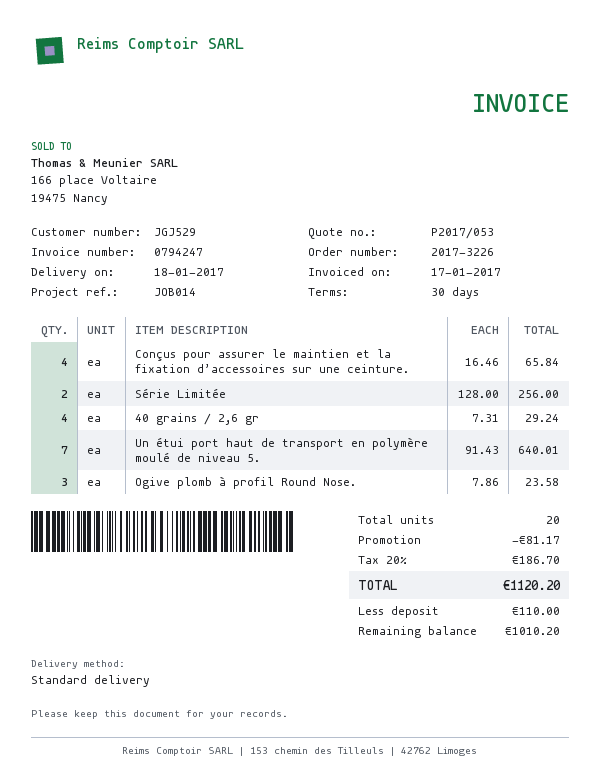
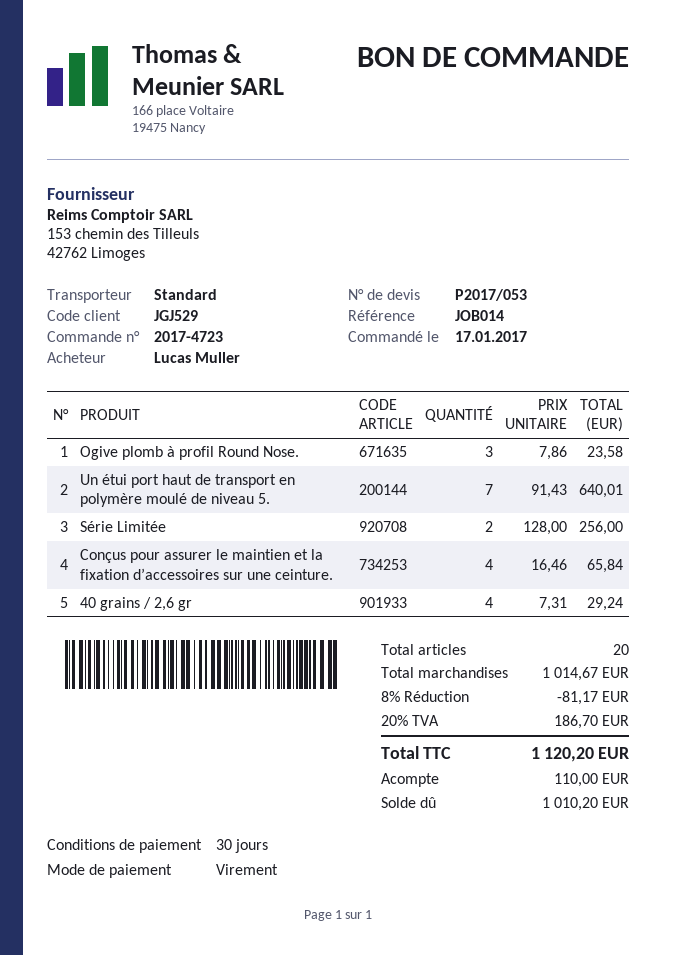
order number: 2017-3226 -> 2017-4723

